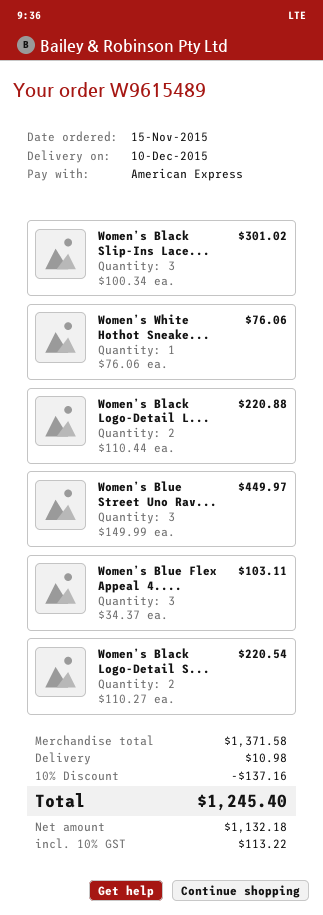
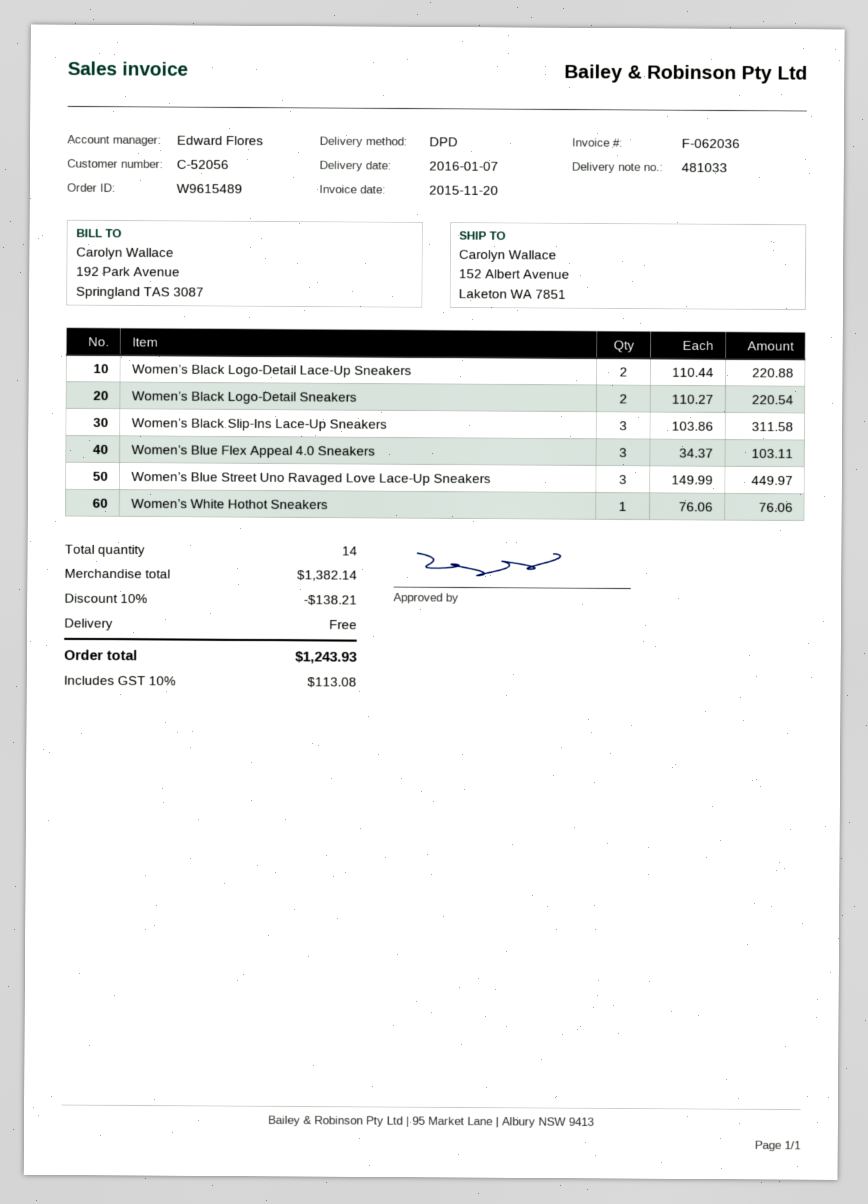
delivery date: 2015-12-10 -> 2016-01-07
Women’s Black Slip-Ins Lace...: 3 x 100.34 = 301.02 -> 3 x 103.86 = 311.58
subtotal: 1371.58 -> 1382.14
discount: 10% = 137.16 -> 10% = 138.21
shipping: 10.98 -> 0.00
tax: 10% = 113.22 -> 10% = 113.08
total: 1245.40 -> 1243.93

